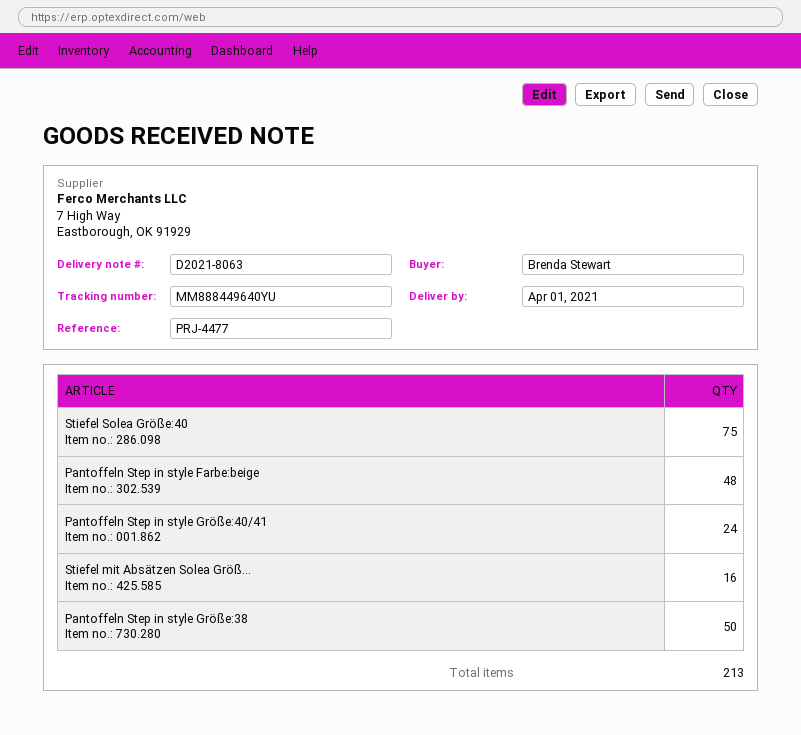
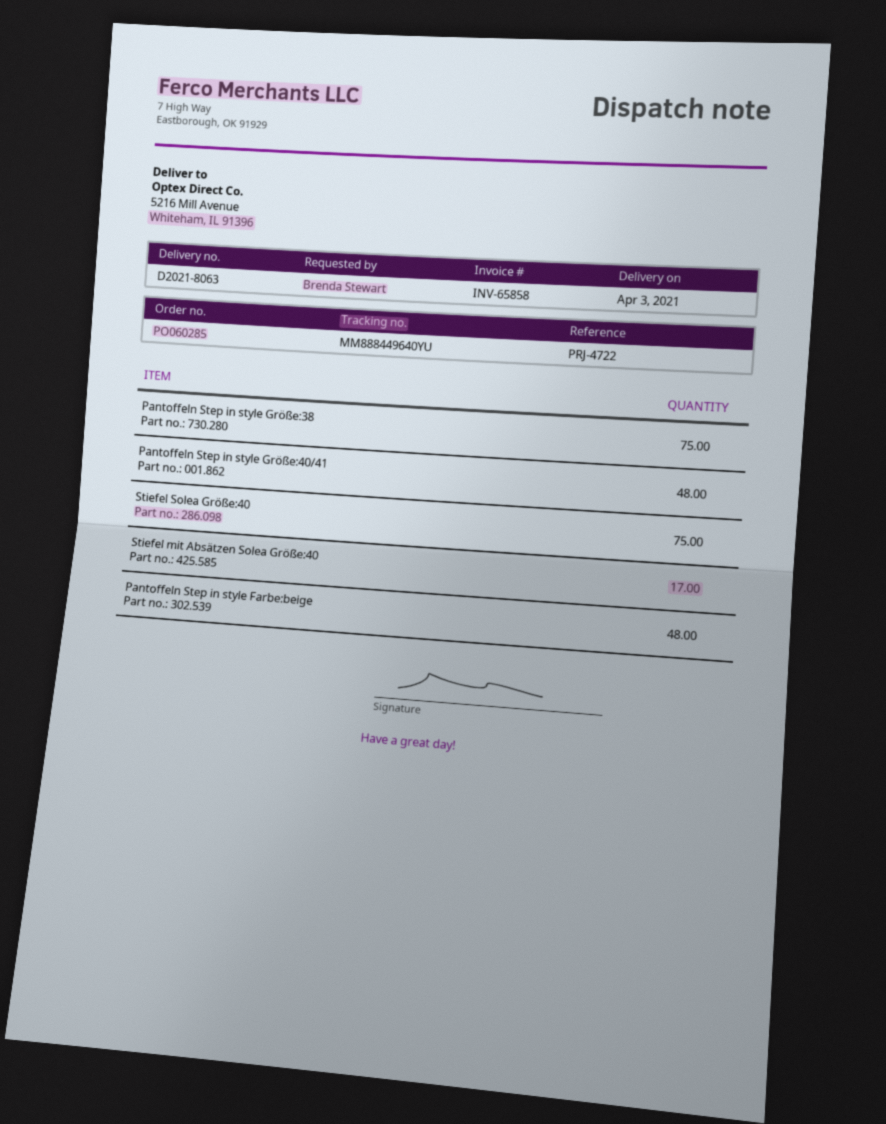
delivery date: 2021-04-01 -> 2021-04-03
reference: PRJ-4477 -> PRJ-4722
Pantoffeln Step in style Größe:40/41: 24 -> 48
Stiefel mit Absätzen Solea Größ...: 16 -> 17
Pantoffeln Step in style Größe:38: 50 -> 75

